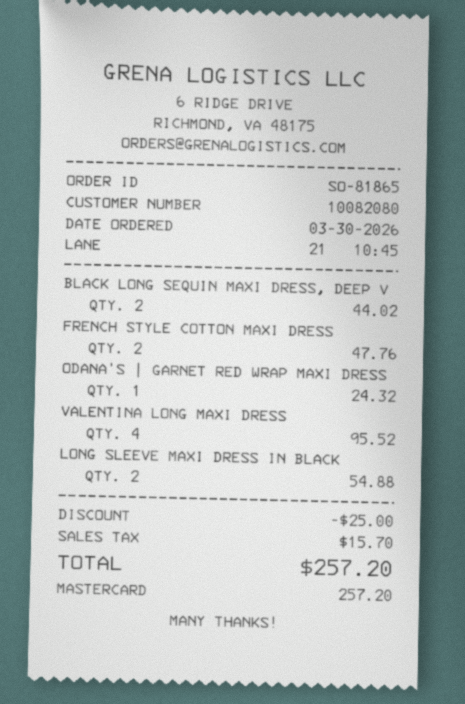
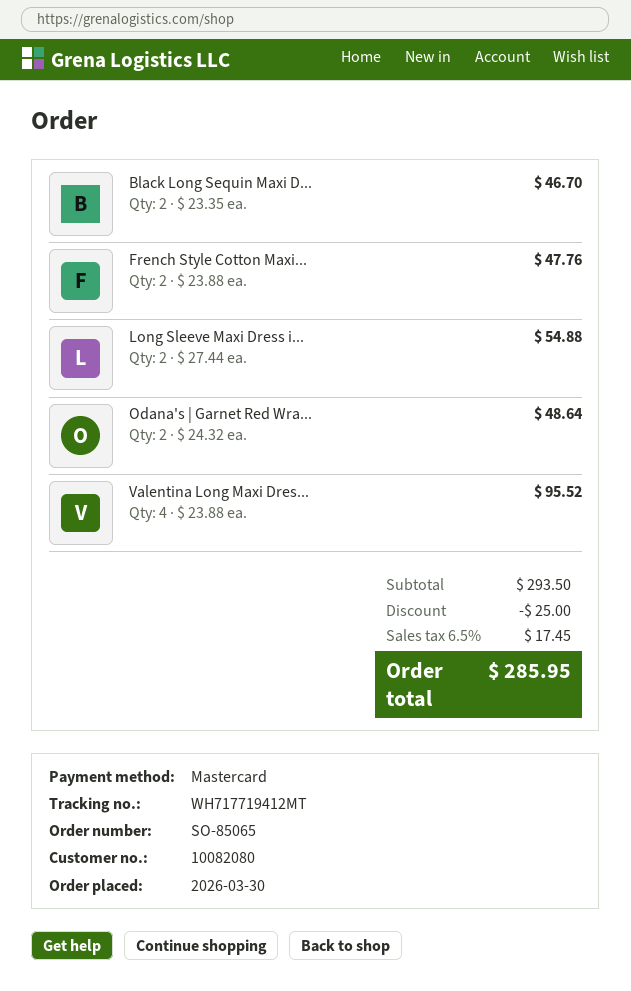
order number: SO-81865 -> SO-85065
BLACK LONG SEQUIN MAXI DRESS, DEEP V: 2 for 44.02 -> 2 for 46.70
ODANA'S | GARNET RED WRAP MAXI DRESS: 1 for 24.32 -> 2 for 48.64
tax: 15.70 -> 17.45
total: 257.20 -> 285.95

